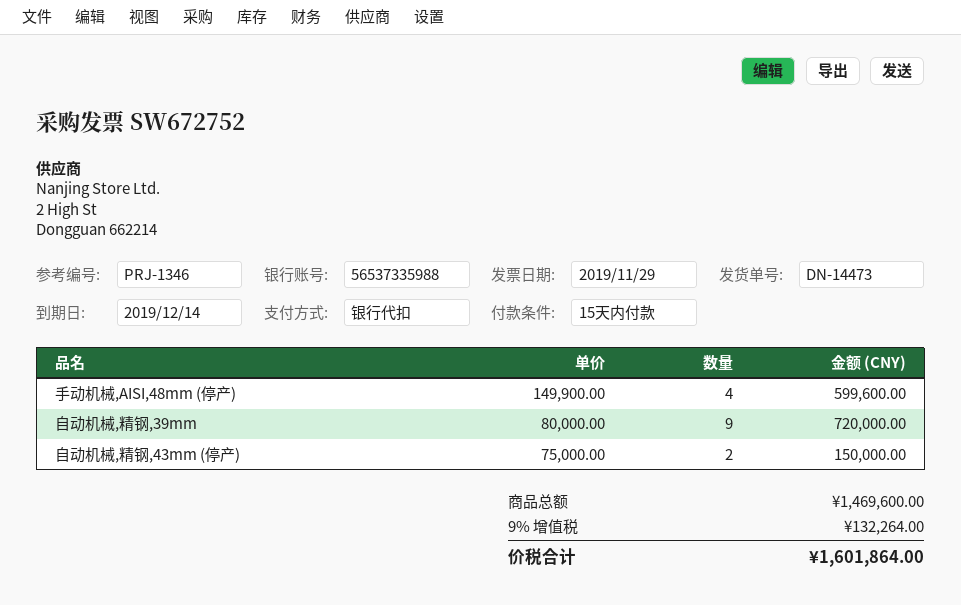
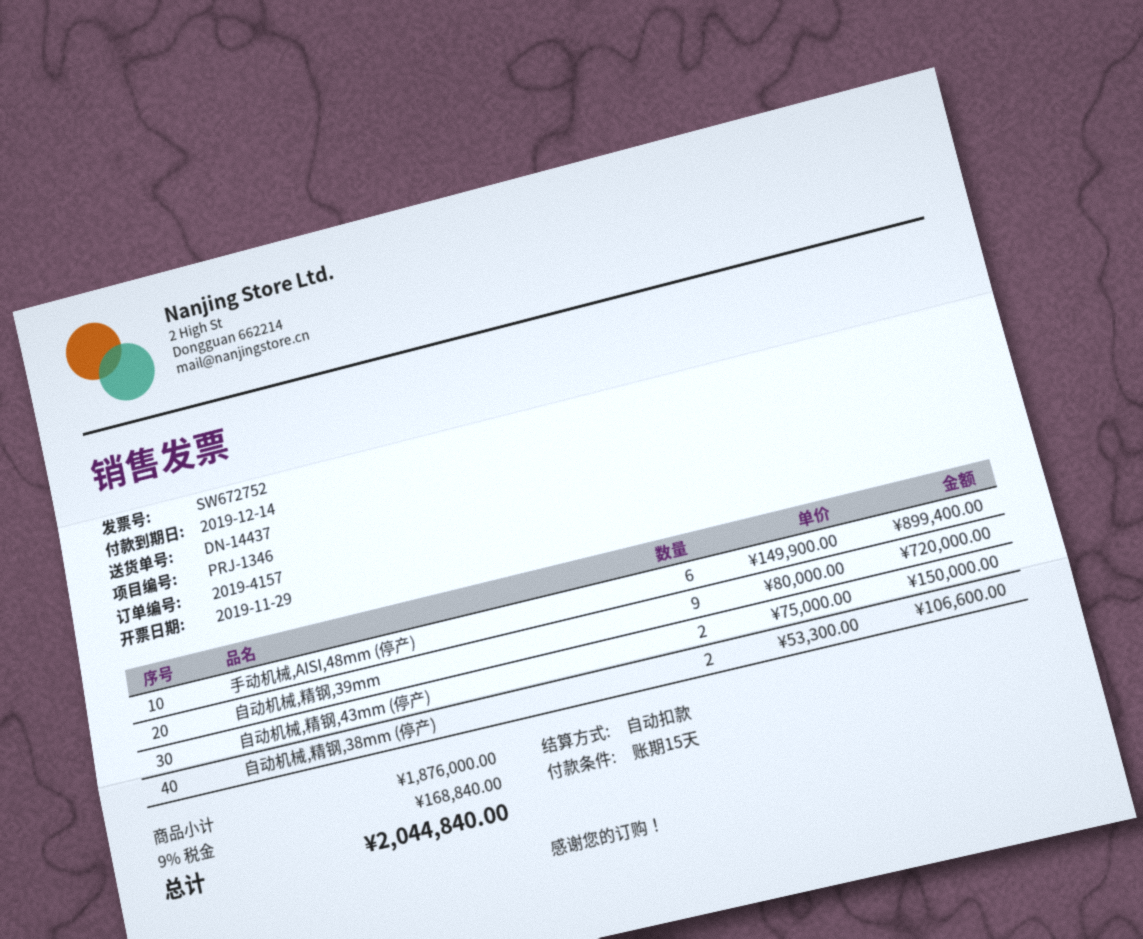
delivery note number: DN-14473 -> DN-14437
手动机械,AISI,48mm (停产): 4 x 149900.00 = 599600.00 -> 6 x 149900.00 = 899400.00
自动机械,精钢,38mm (停产): none -> 2 x 53300.00 = 106600.00
subtotal: 1469600.00 -> 1876000.00
tax: 9% = 132264.00 -> 9% = 168840.00
total: 1601864.00 -> 2044840.00

